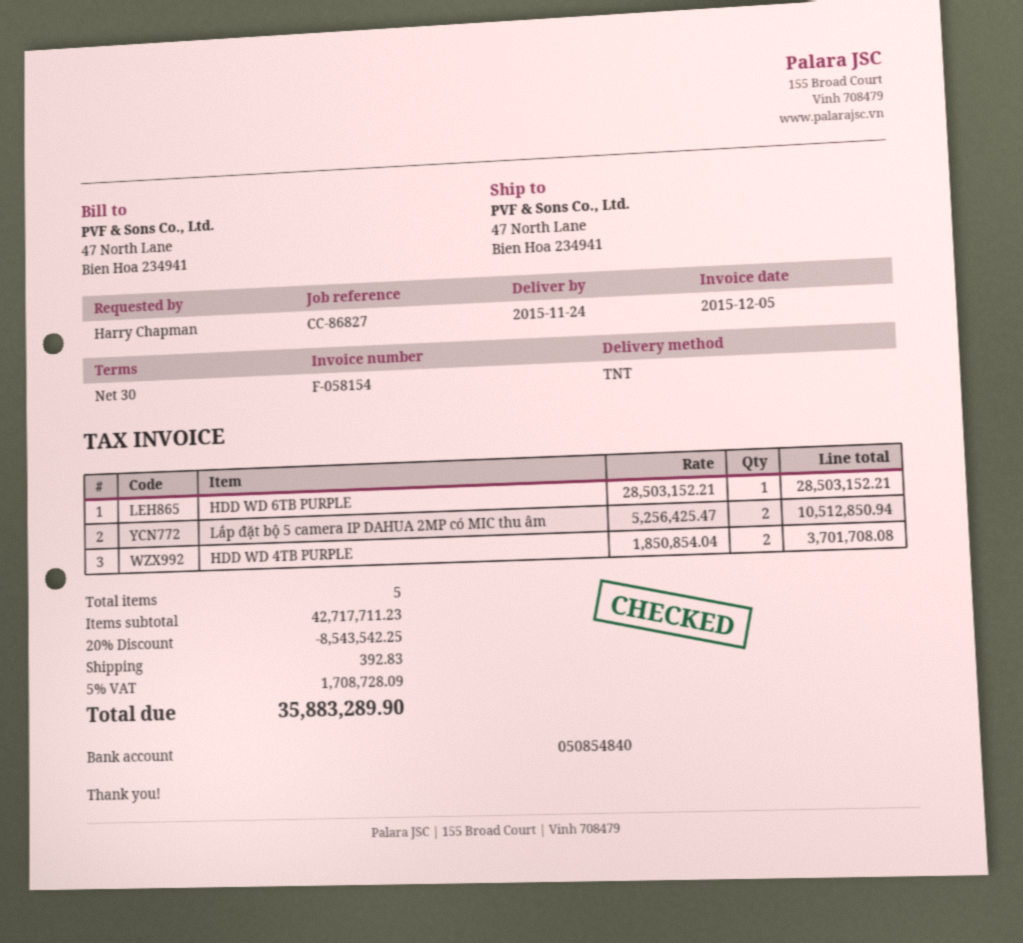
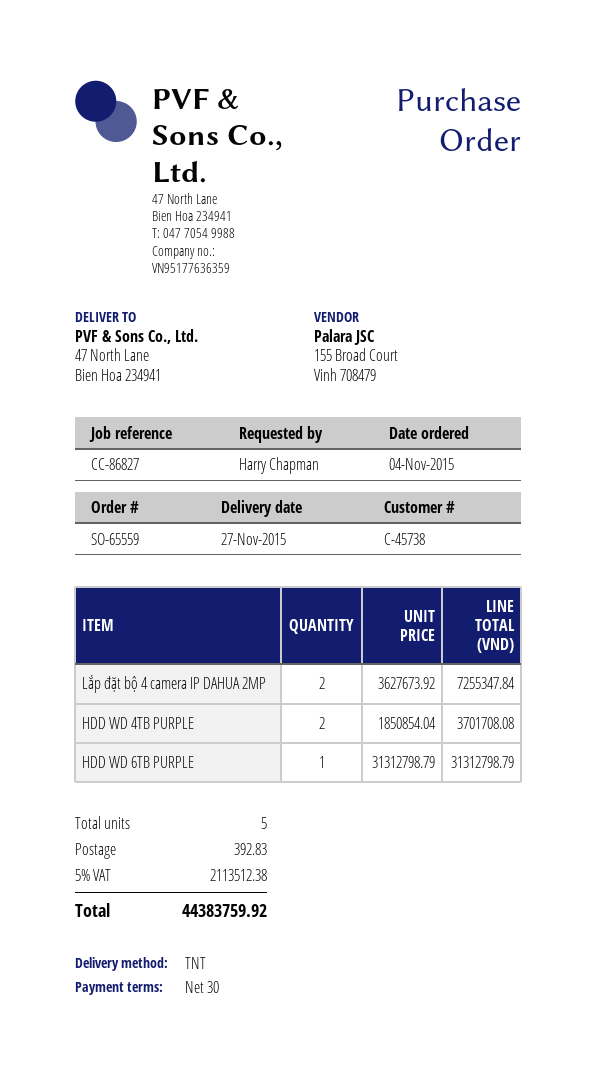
delivery date: 2015-11-24 -> 2015-11-27
HDD WD 6TB PURPLE: 1 x 28503152.21 = 28503152.21 -> 1 x 31312798.79 = 31312798.79
Lắp đặt bộ 5 camera IP DAHUA 2MP có MIC thu âm: 2 x 5256425.47 = 10512850.94 -> none
Lắp đặt bộ 4 camera IP DAHUA 2MP: none -> 2 x 3627673.92 = 7255347.84
discount: 20% = 8543542.25 -> none
tax: 5% = 1708728.09 -> 5% = 2113512.38
total: 35883289.90 -> 44383759.92

